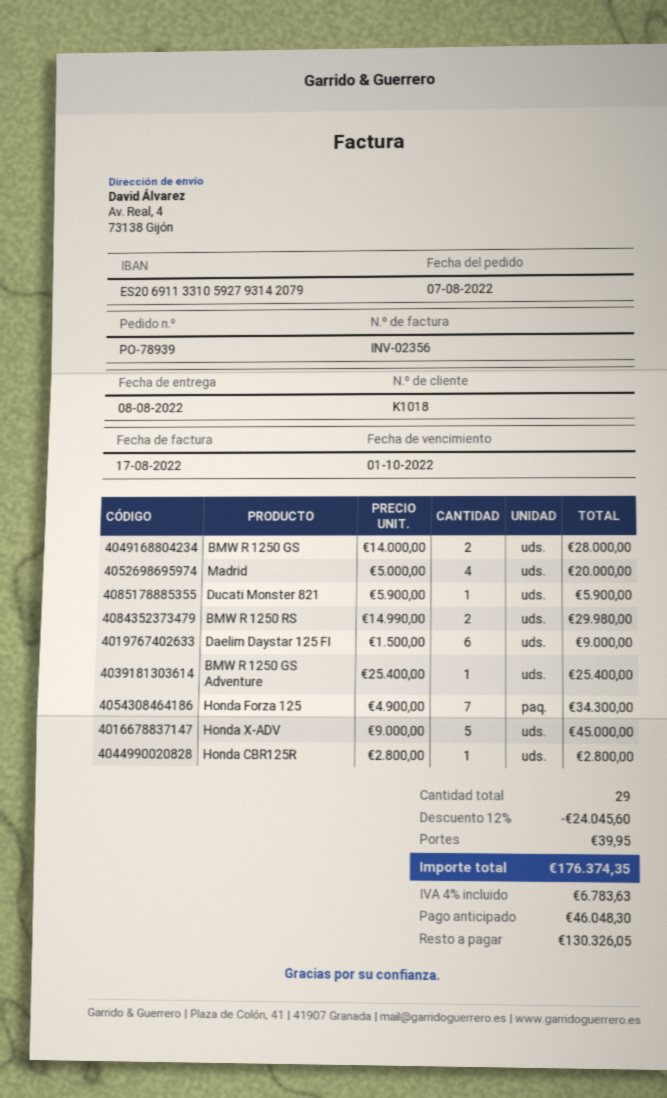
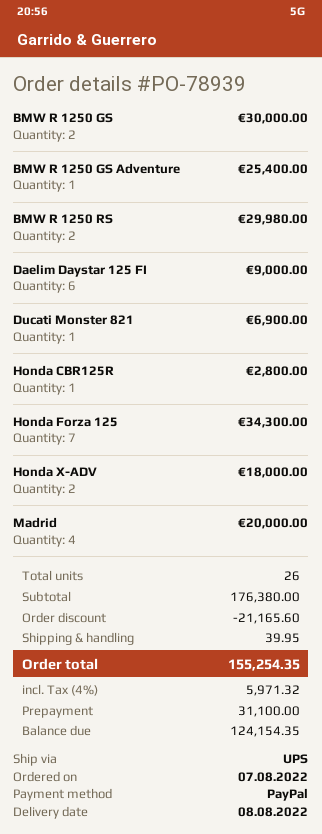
BMW R 1250 GS: 2 for 28000.00 -> 2 for 30000.00
Ducati Monster 821: 1 for 5900.00 -> 1 for 6900.00
Honda X-ADV: 5 for 45000.00 -> 2 for 18000.00
total quantity: 29 -> 26
discount: 24045.60 -> 21165.60
tax: 4% = 6783.63 -> 4% = 5971.32
total: 176374.35 -> 155254.35
deposit: 46048.30 -> 31100.00
balance: 130326.05 -> 124154.35

